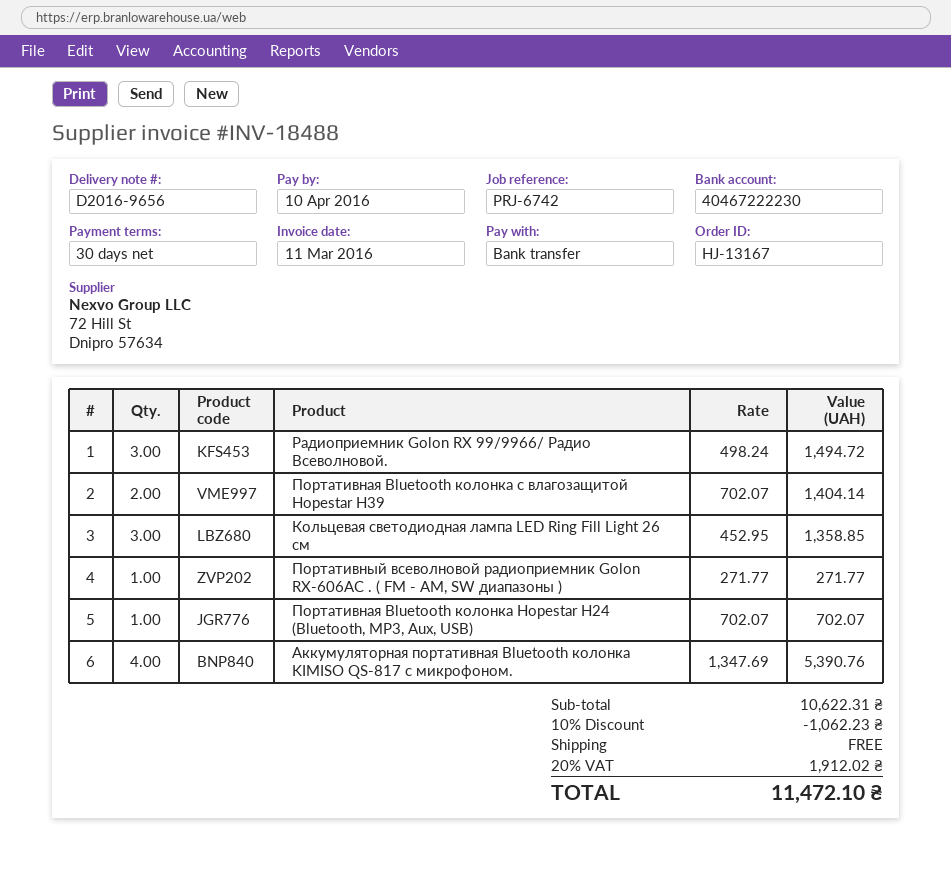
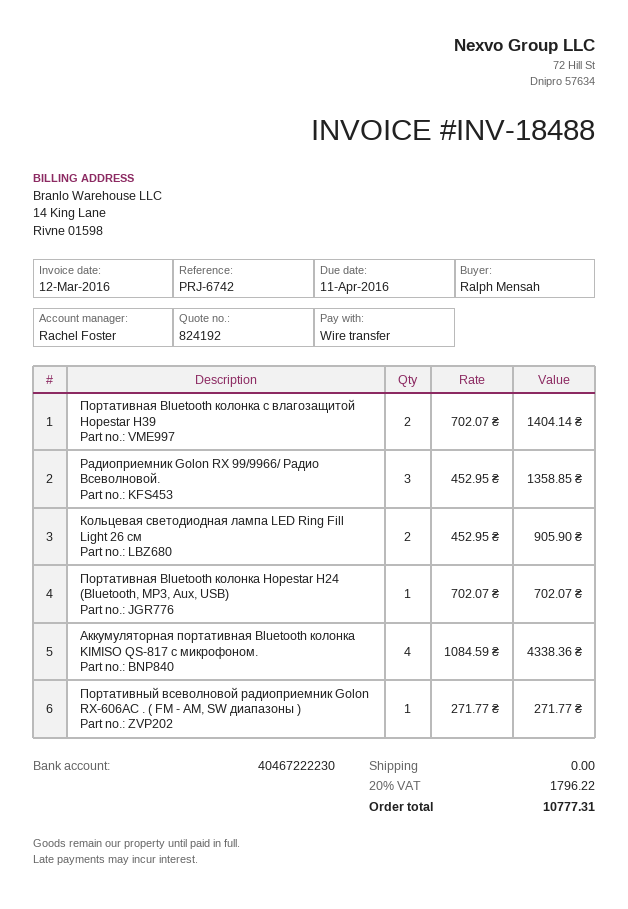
invoice date: 2016-03-11 -> 2016-03-12
due date: 2016-04-10 -> 2016-04-11
Радиоприемник Golon RX 99/9966/ Радио Всеволновой.: 3 x 498.24 = 1494.72 -> 3 x 452.95 = 1358.85
Кольцевая светодиодная лампа LED Ring Fill Light 26 см: 3 x 452.95 = 1358.85 -> 2 x 452.95 = 905.90
Аккумуляторная портативная Bluetooth колонка KIMISO QS-817 с микрофоном.: 4 x 1347.69 = 5390.76 -> 4 x 1084.59 = 4338.36
discount: 10% = 1062.23 -> none
tax: 20% = 1912.02 -> 20% = 1796.22
total: 11472.10 -> 10777.31

